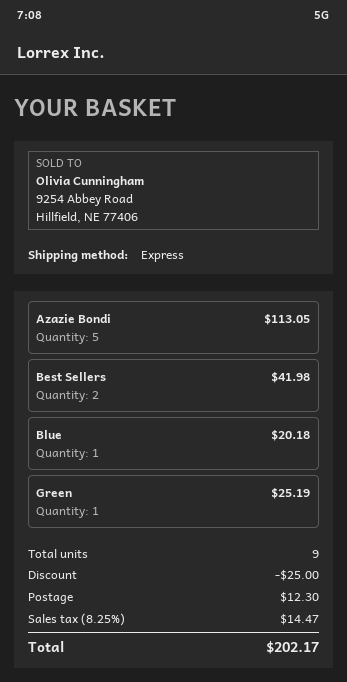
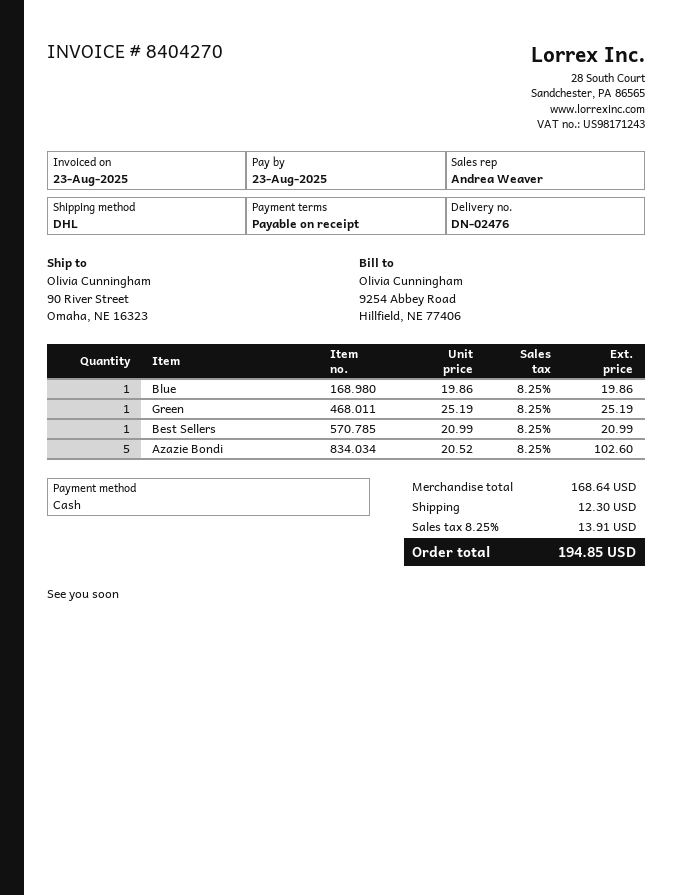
shipping method: express -> DHL
Azazie Bondi: 5 for 113.05 -> 5 for 102.60
Best Sellers: 2 for 41.98 -> 1 for 20.99
Blue: 1 for 20.18 -> 1 for 19.86
discount: 25.00 -> none
tax: 8.25% = 14.47 -> 8.25% = 13.91
total: 202.17 -> 194.85

